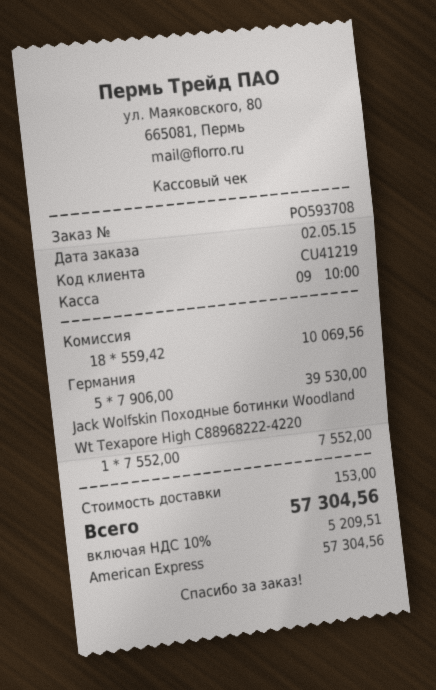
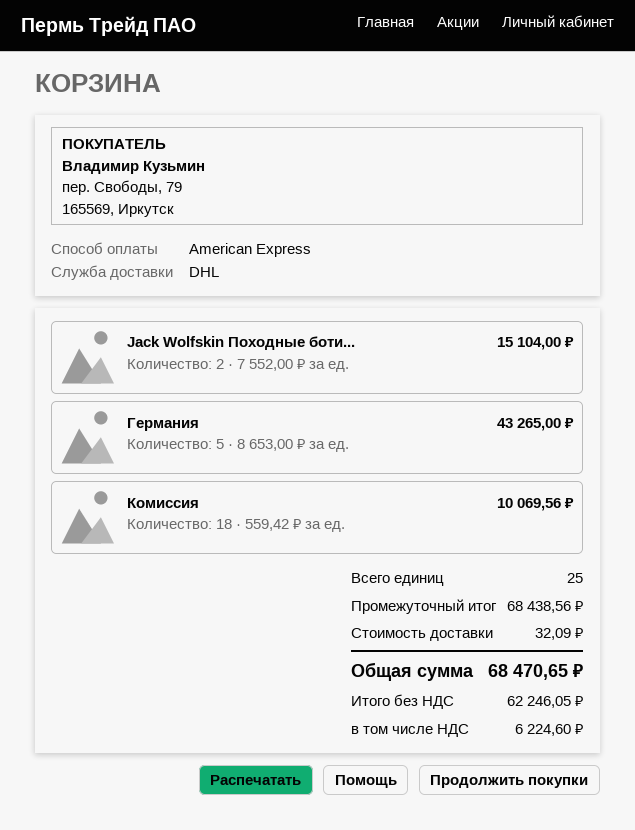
Германия: 5 x 7906.00 = 39530.00 -> 5 x 8653.00 = 43265.00
Jack Wolfskin Походные ботинки Woodland Wt Texapore High C88968222-4220: 1 x 7552.00 = 7552.00 -> 2 x 7552.00 = 15104.00
shipping: 153.00 -> 32.09
tax: 5209.51 -> 6224.60
total: 57304.56 -> 68470.65

